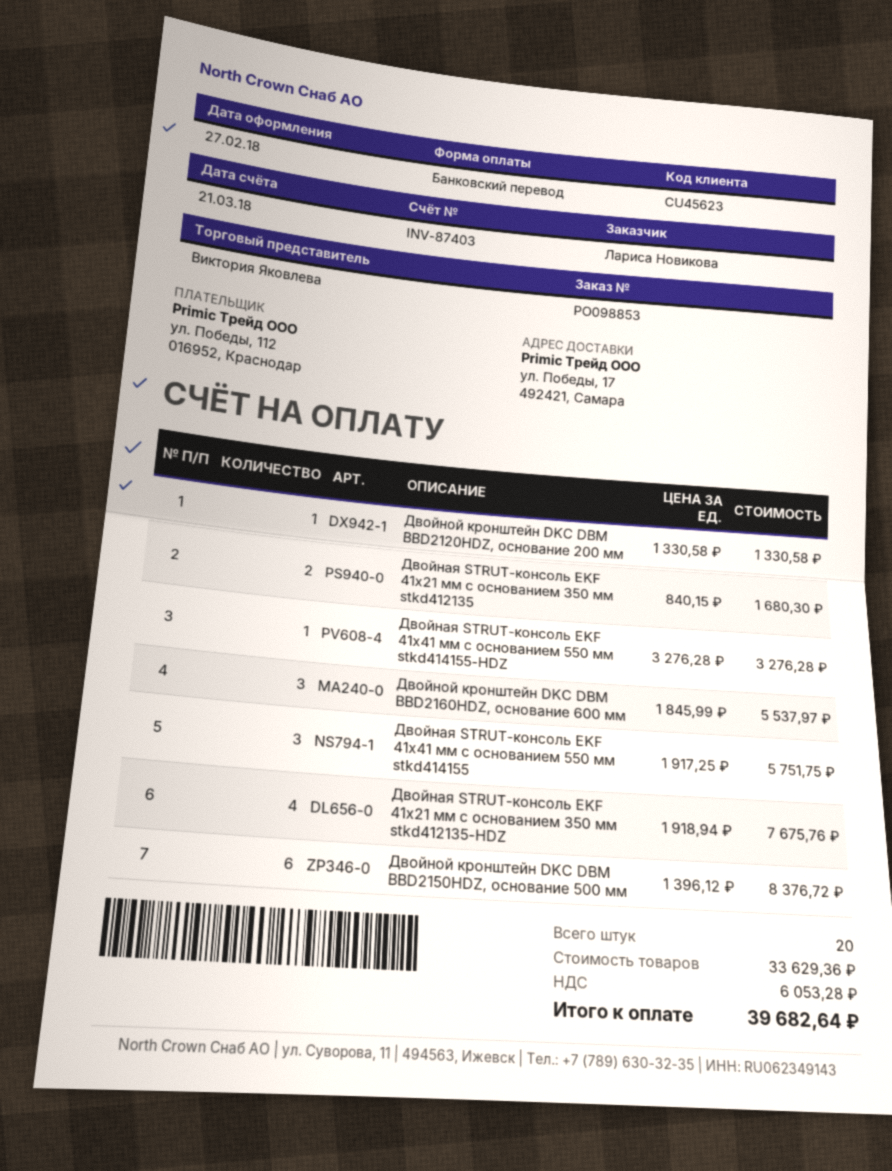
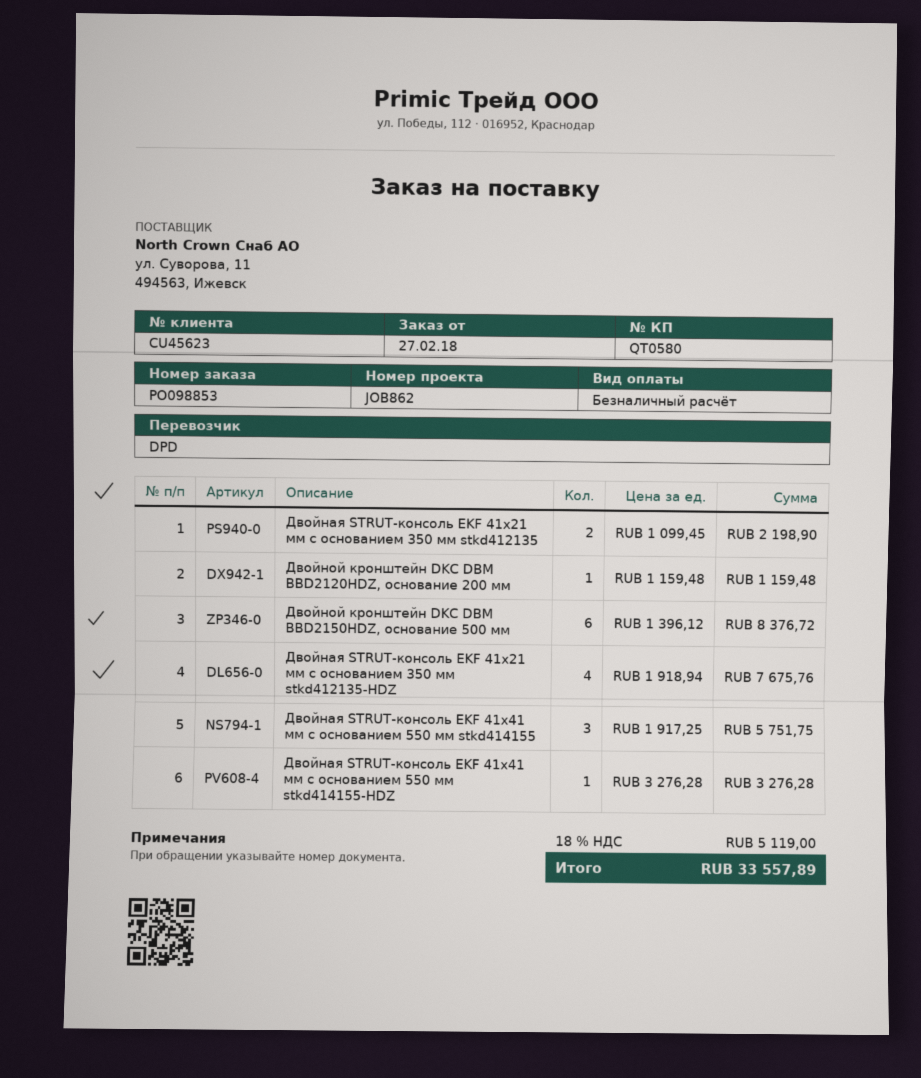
Двойной кронштейн DKC DBM BBD2120HDZ, основание 200 мм: 1 x 1330.58 = 1330.58 -> 1 x 1159.48 = 1159.48
Двойная STRUT-консоль EKF 41х21 мм с основанием 350 мм stkd412135: 2 x 840.15 = 1680.30 -> 2 x 1099.45 = 2198.90
Двойной кронштейн DKC DBM BBD2160HDZ, основание 600 мм: 3 x 1845.99 = 5537.97 -> none
tax: 6053.28 -> 5119.00
total: 39682.64 -> 33557.89

